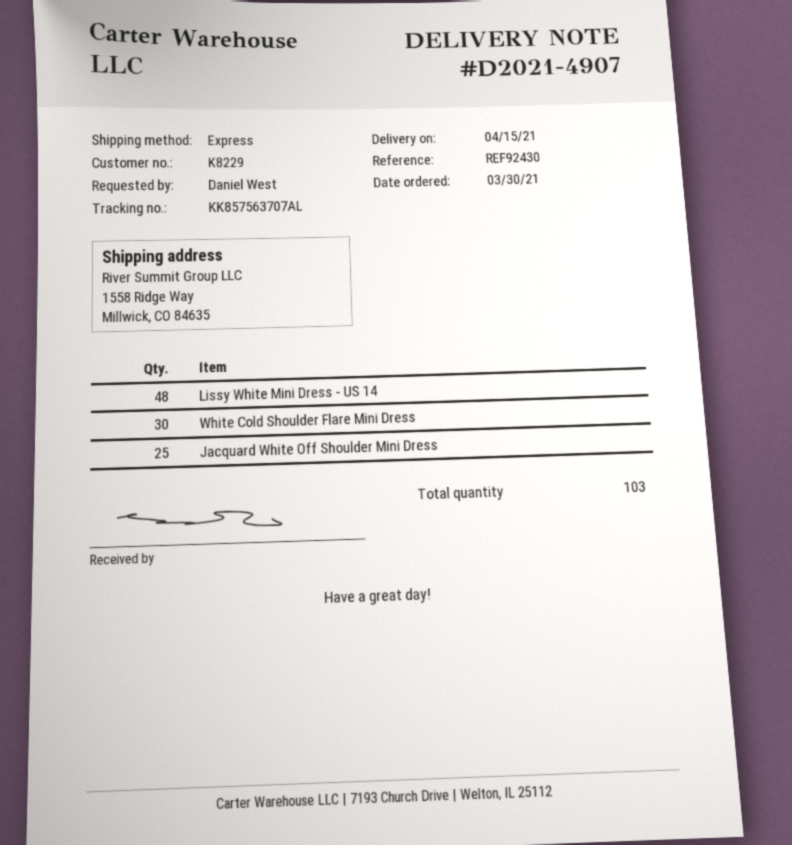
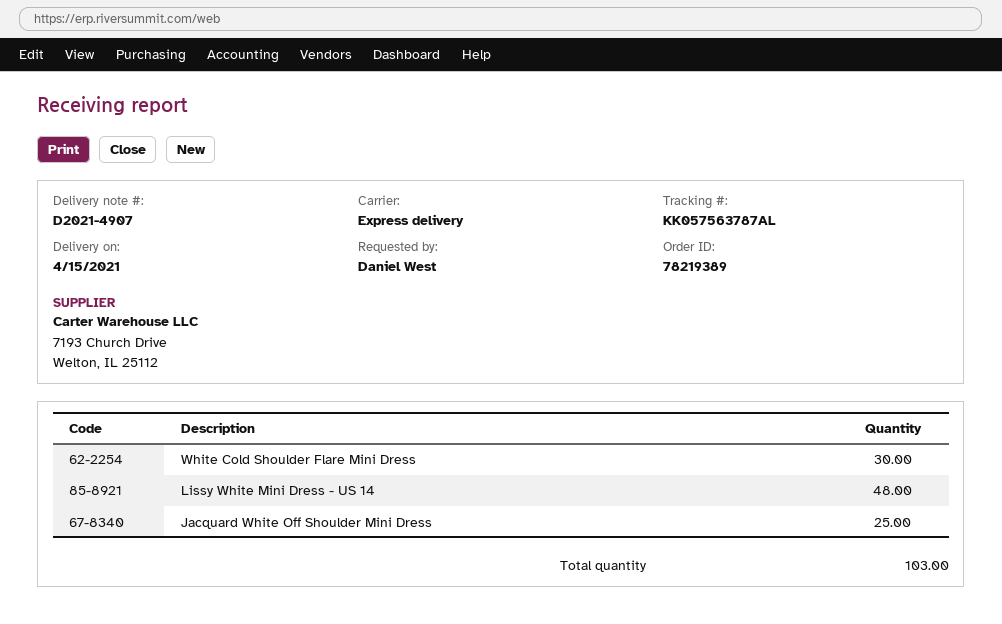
tracking number: KK857563707AL -> KK057563787AL

